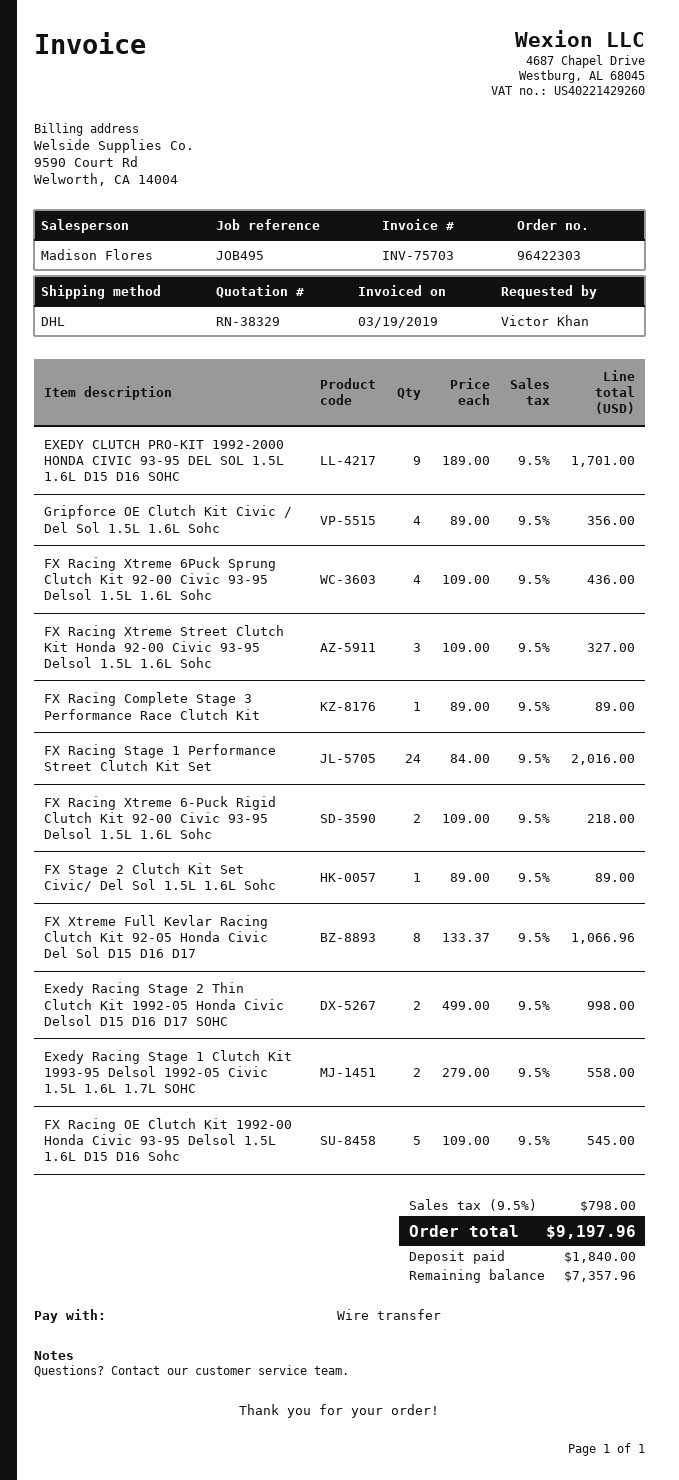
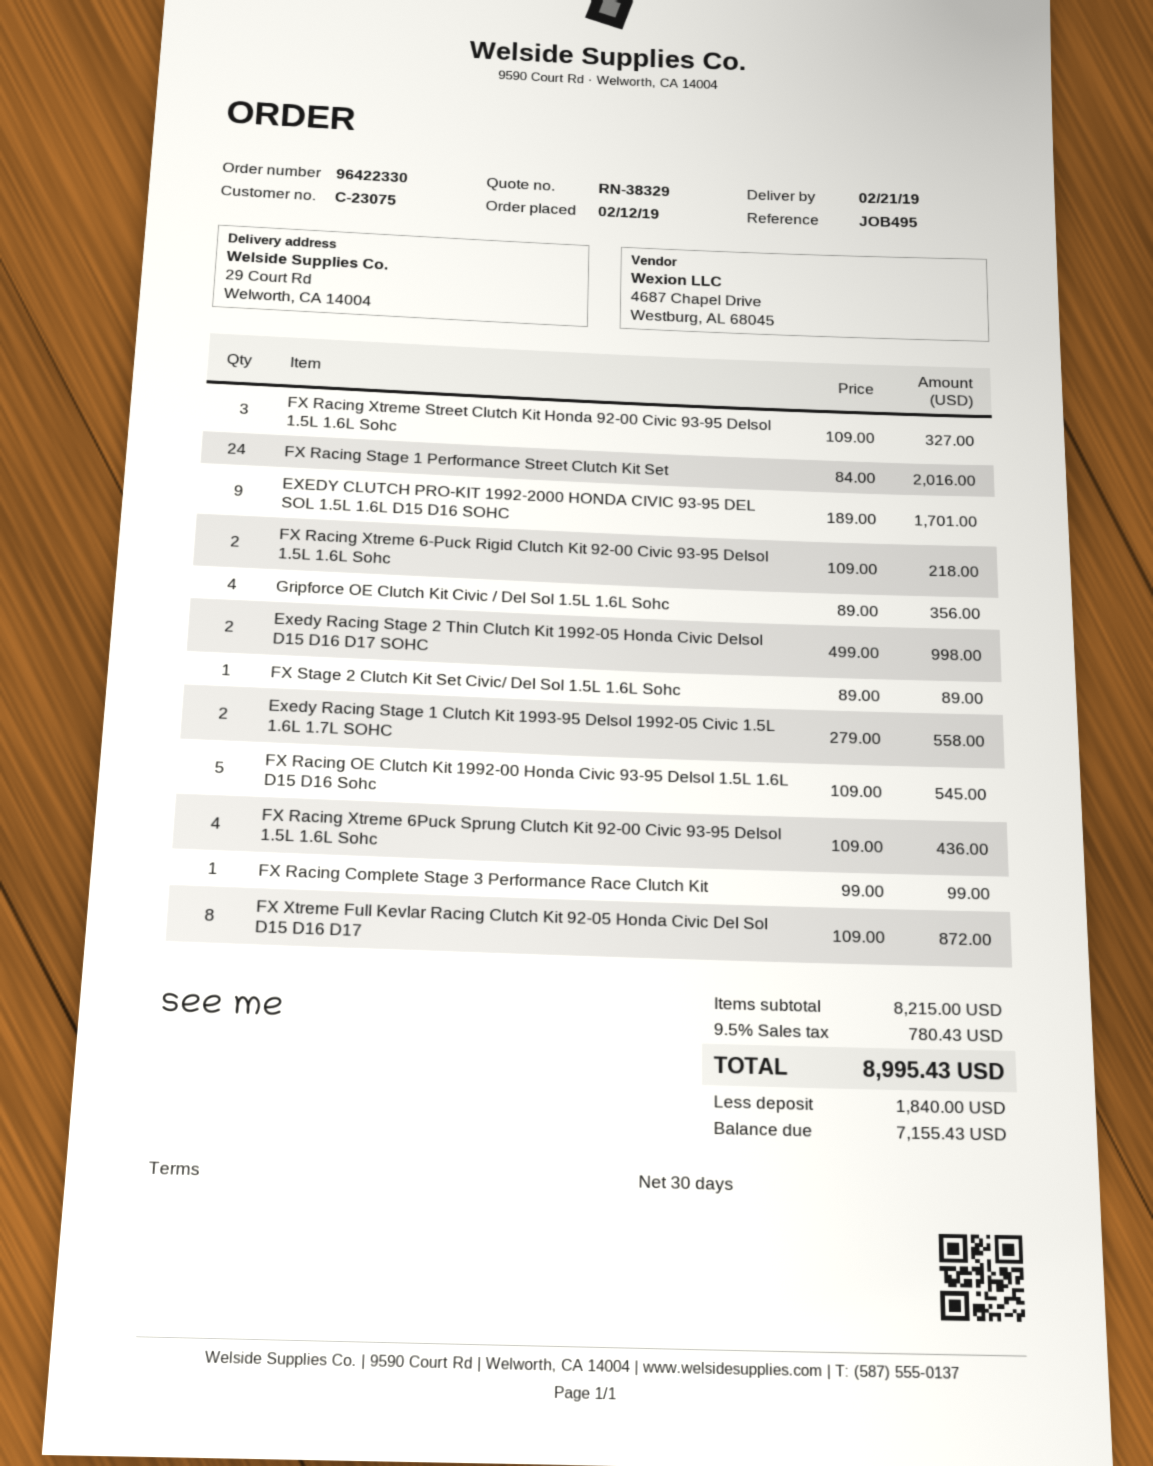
order number: 96422303 -> 96422330
FX Racing Complete Stage 3 Performance Race Clutch Kit: 1 x 89.00 = 89.00 -> 1 x 99.00 = 99.00
FX Xtreme Full Kevlar Racing Clutch Kit 92-05 Honda Civic Del Sol D15 D16 D17: 8 x 133.37 = 1066.96 -> 8 x 109.00 = 872.00
tax: 9.5% = 798.00 -> 9.5% = 780.43
total: 9197.96 -> 8995.43
balance: 7357.96 -> 7155.43

